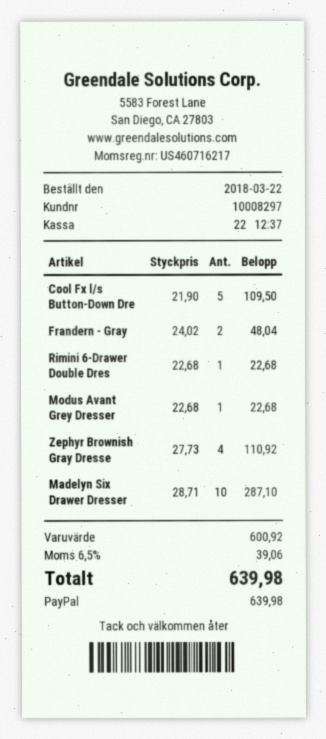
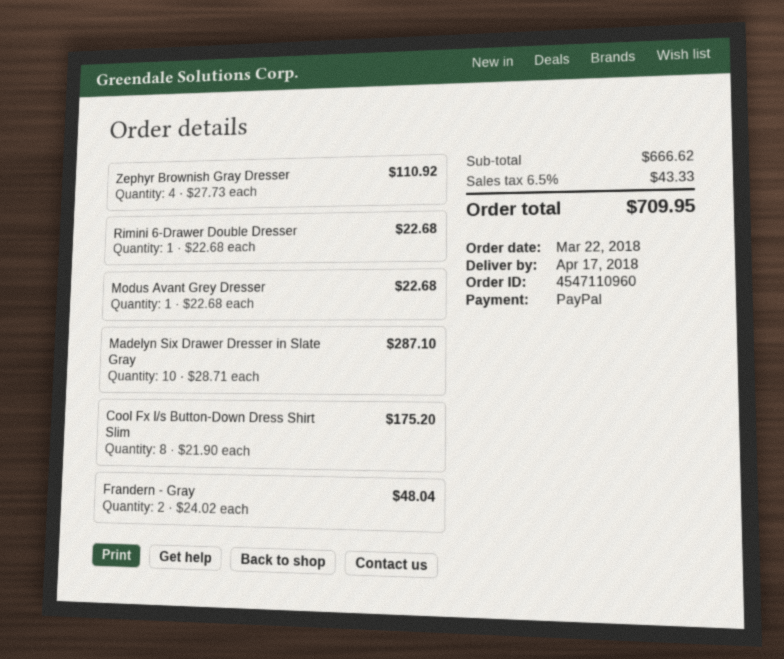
Cool Fx l/s Button-Down Dre: 5 x 21.90 = 109.50 -> 8 x 21.90 = 175.20
subtotal: 600.92 -> 666.62
tax: 6.5% = 39.06 -> 6.5% = 43.33
total: 639.98 -> 709.95

